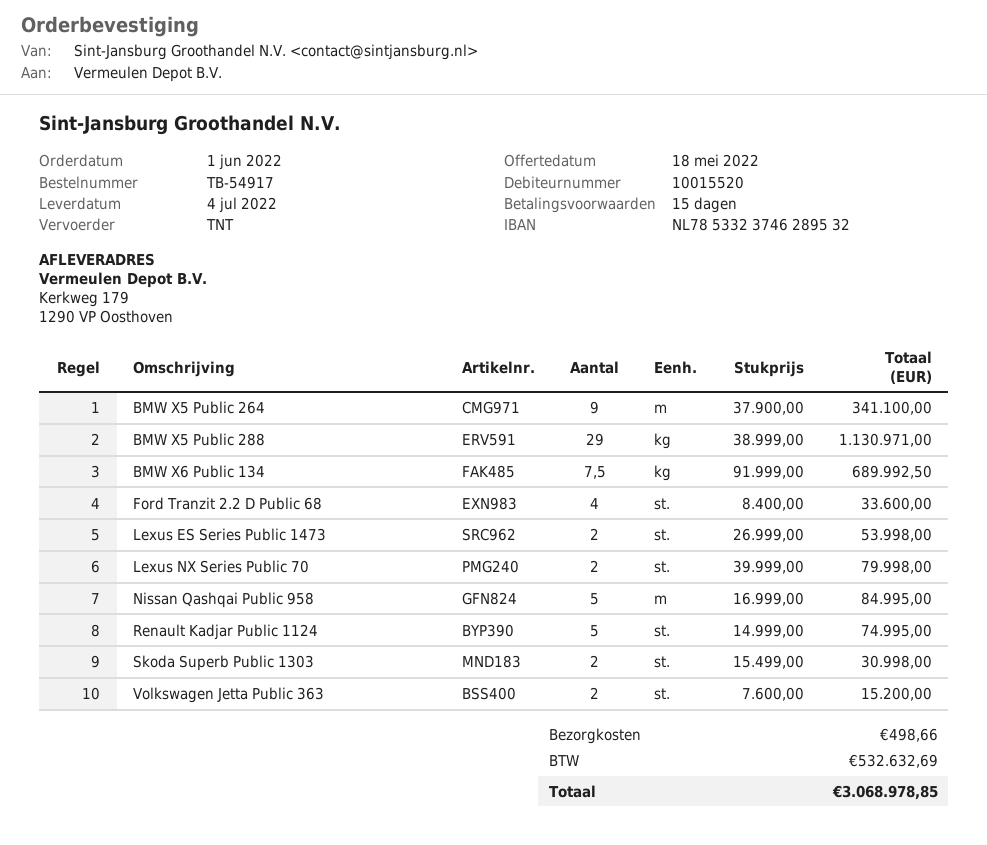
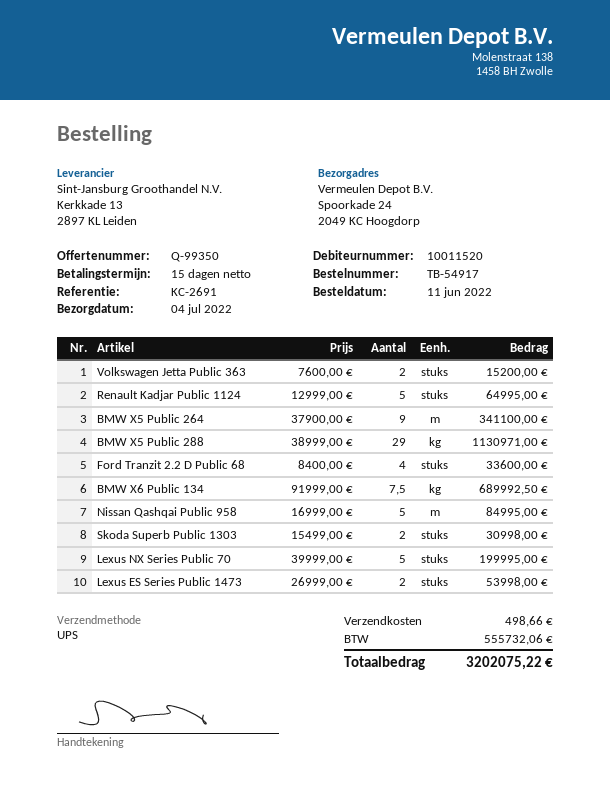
order date: 2022-06-01 -> 2022-06-11
customer number: 10015520 -> 10011520
shipping method: TNT -> UPS
ship to: Kerkweg 179, 1290 VP Oosthoven -> Spoorkade 24, 2049 KC Hoogdorp
Lexus NX Series Public 70: 2 x 39999.00 = 79998.00 -> 5 x 39999.00 = 199995.00
Renault Kadjar Public 1124: 5 x 14999.00 = 74995.00 -> 5 x 12999.00 = 64995.00
tax: 532632.69 -> 555732.06
total: 3068978.85 -> 3202075.22

